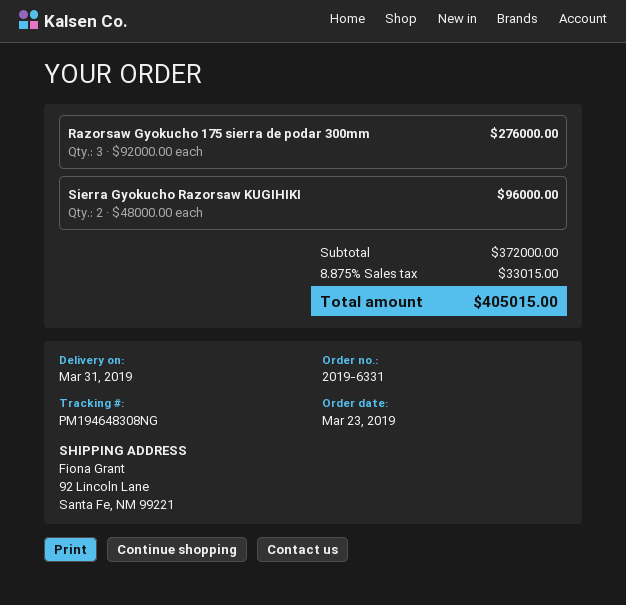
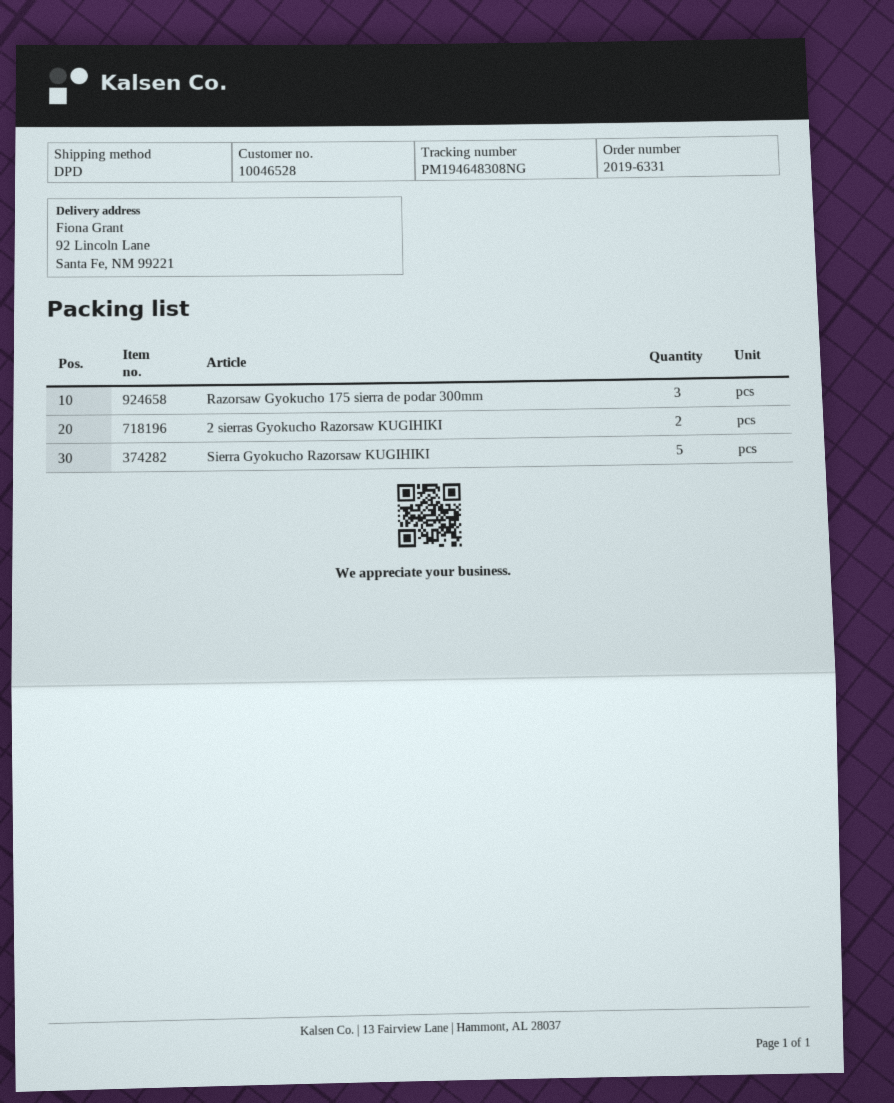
Sierra Gyokucho Razorsaw KUGIHIKI: 2 -> 5
2 sierras Gyokucho Razorsaw KUGIHIKI: none -> 2

